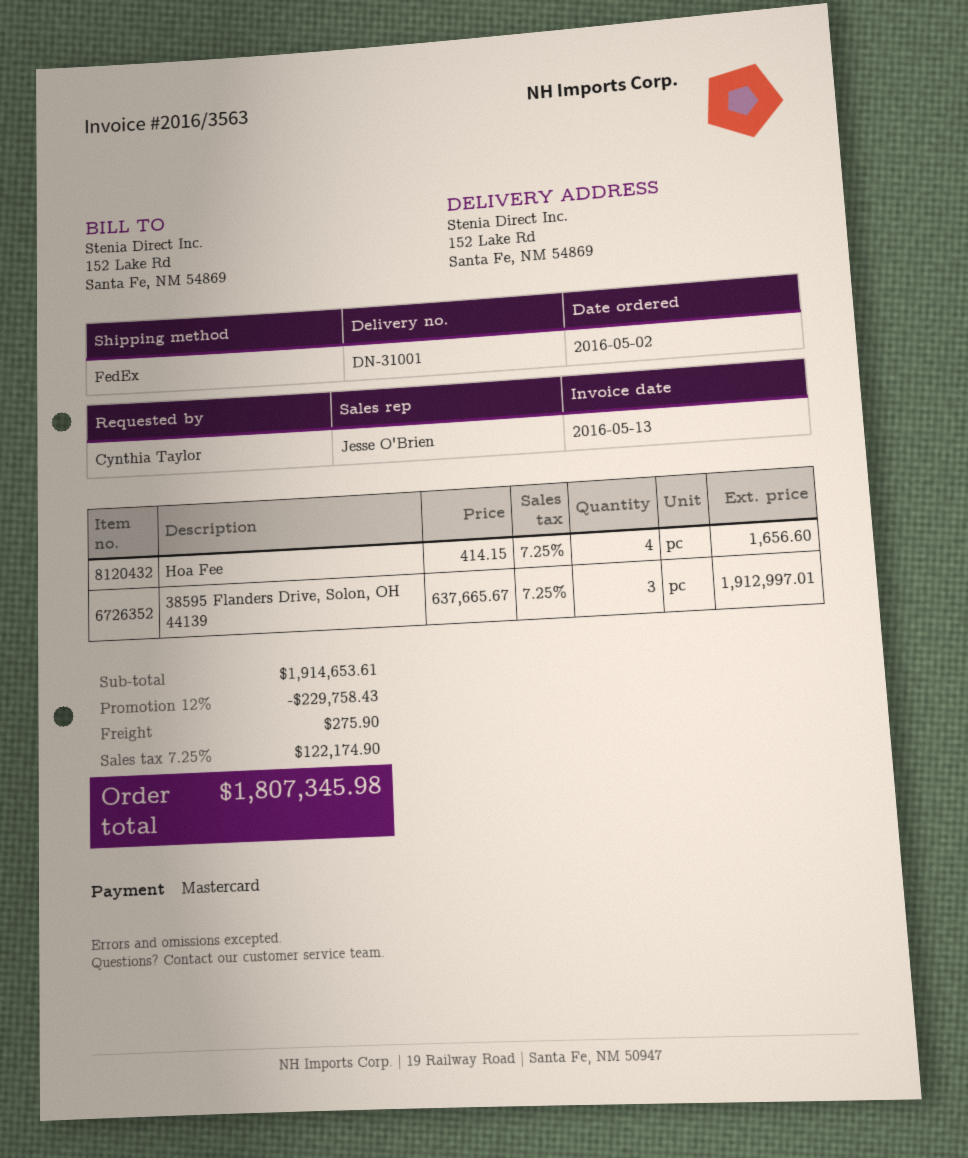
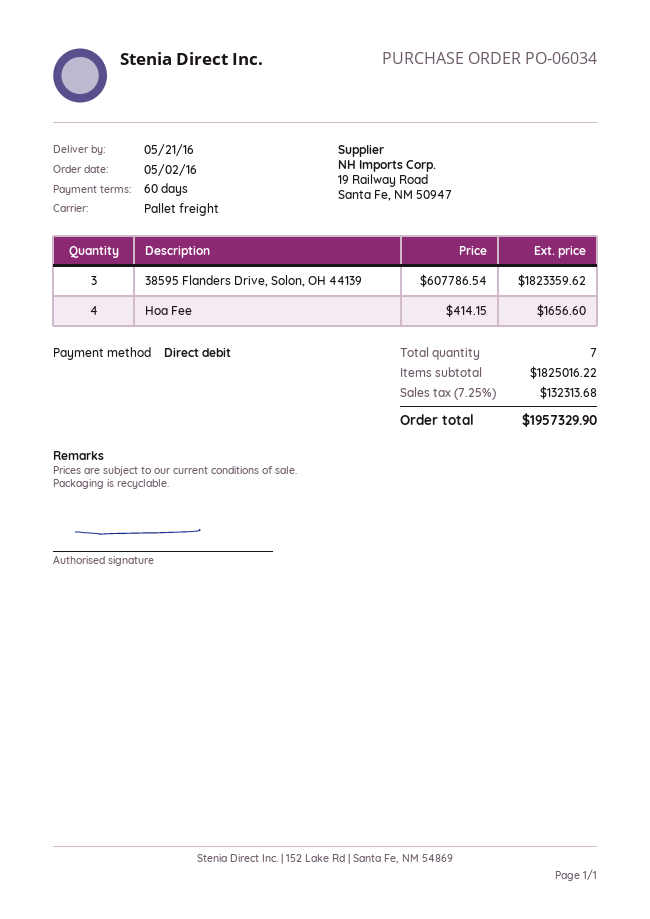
payment method: Mastercard -> direct debit
shipping method: FedEx -> pallet freight
38595 Flanders Drive, Solon, OH 44139: 3 x 637665.67 = 1912997.01 -> 3 x 607786.54 = 1823359.62
subtotal: 1914653.61 -> 1825016.22
discount: 12% = 229758.43 -> none
shipping: 275.90 -> none
tax: 7.25% = 122174.90 -> 7.25% = 132313.68
total: 1807345.98 -> 1957329.90

